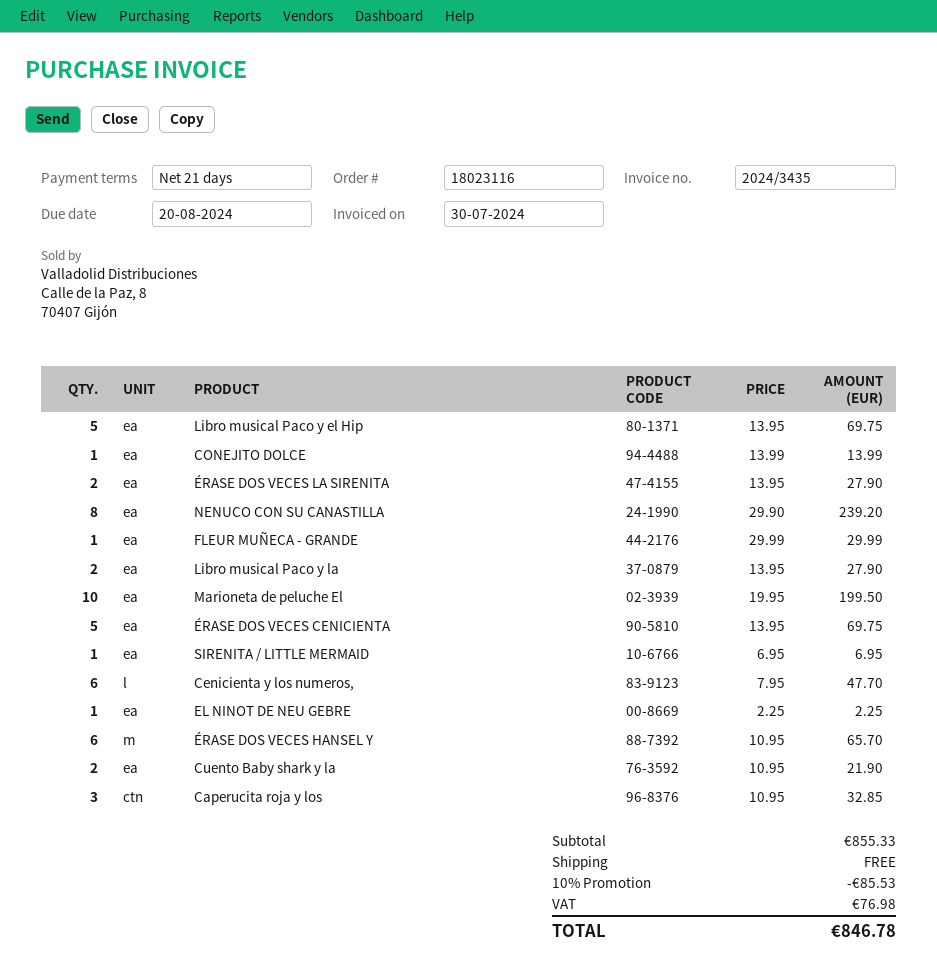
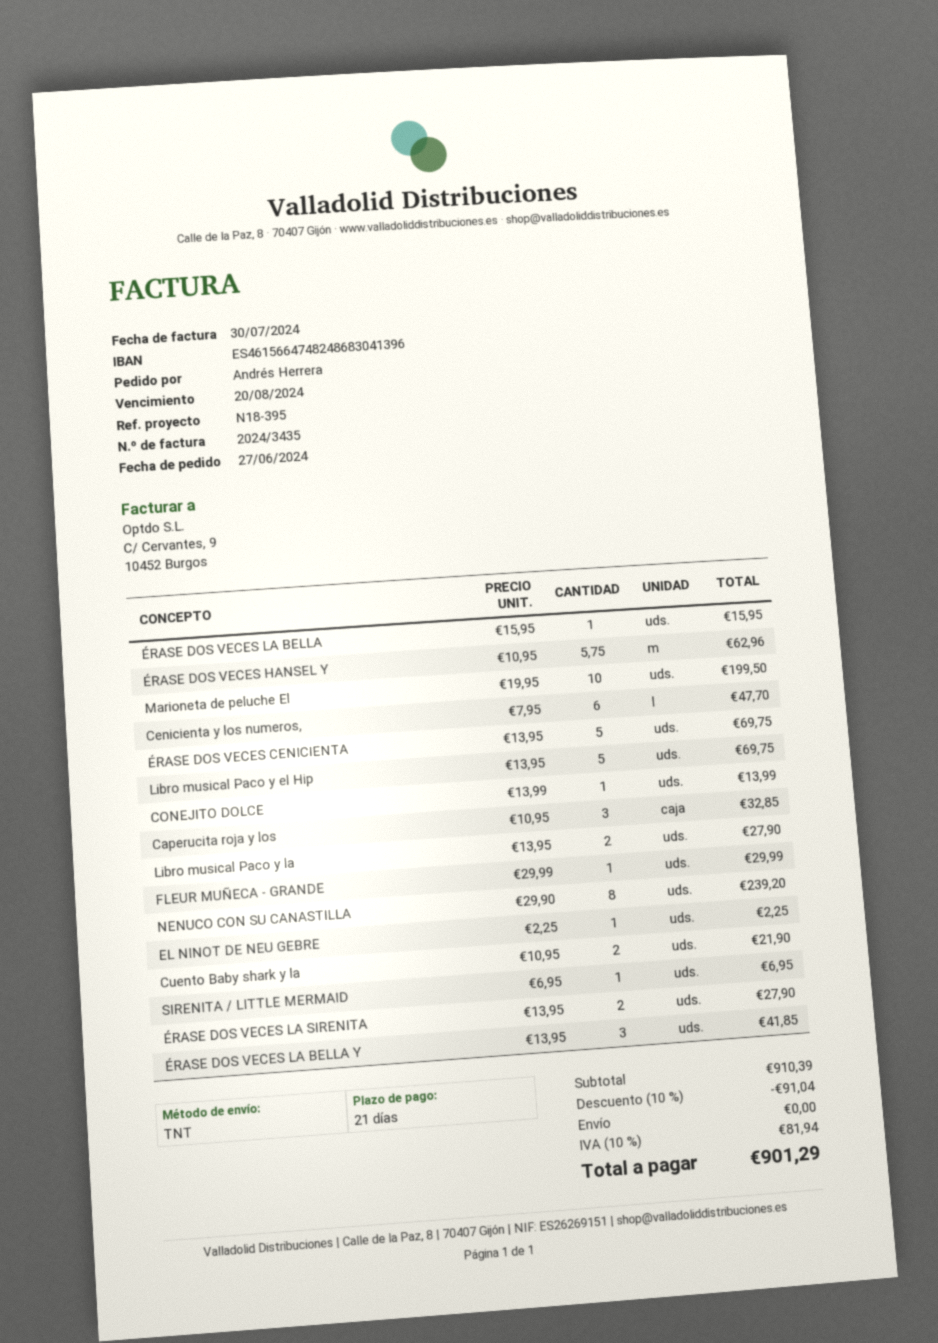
ÉRASE DOS VECES HANSEL Y: 6 x 10.95 = 65.70 -> 5.75 x 10.95 = 62.96
ÉRASE DOS VECES LA BELLA: none -> 1 x 15.95 = 15.95
ÉRASE DOS VECES LA BELLA Y: none -> 3 x 13.95 = 41.85
subtotal: 855.33 -> 910.39
discount: 10% = 85.53 -> 10% = 91.04
tax: 76.98 -> 81.94
total: 846.78 -> 901.29

